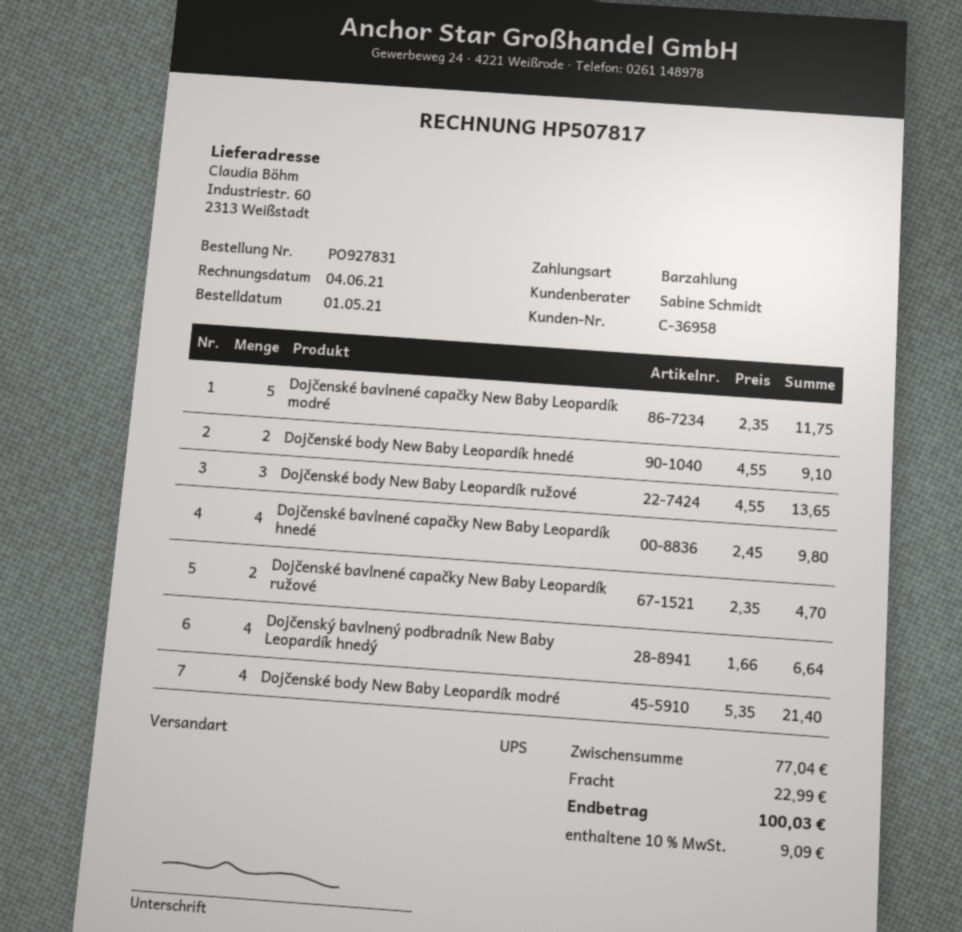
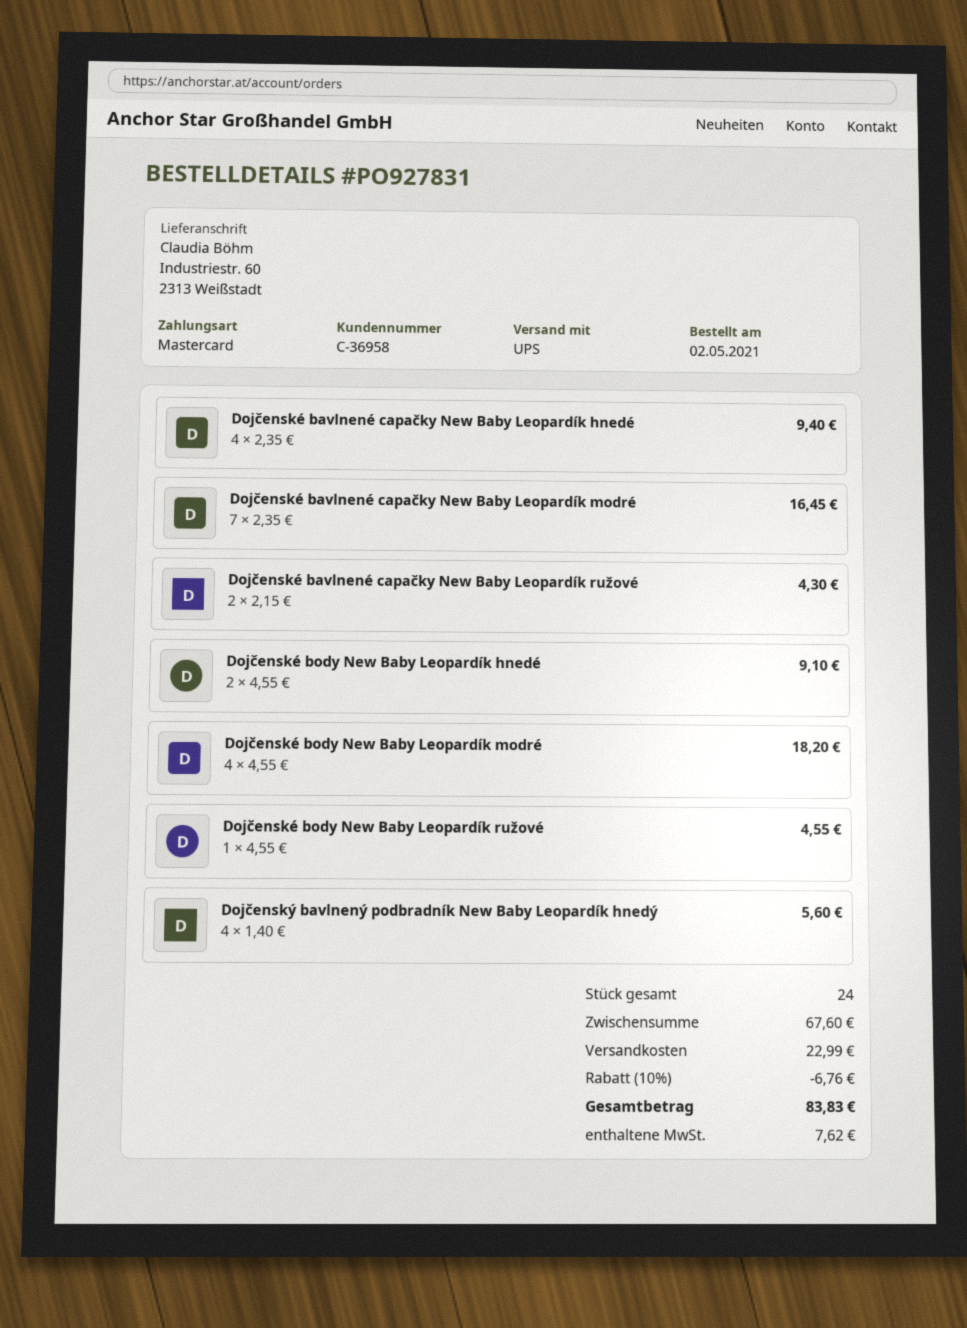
order date: 2021-05-01 -> 2021-05-02
payment method: cash -> Mastercard
Dojčenské bavlnené capačky New Baby Leopardík modré: 5 x 2.35 = 11.75 -> 7 x 2.35 = 16.45
Dojčenské body New Baby Leopardík ružové: 3 x 4.55 = 13.65 -> 1 x 4.55 = 4.55
Dojčenské bavlnené capačky New Baby Leopardík hnedé: 4 x 2.45 = 9.80 -> 4 x 2.35 = 9.40
Dojčenské bavlnené capačky New Baby Leopardík ružové: 2 x 2.35 = 4.70 -> 2 x 2.15 = 4.30
Dojčenský bavlnený podbradník New Baby Leopardík hnedý: 4 x 1.66 = 6.64 -> 4 x 1.40 = 5.60
Dojčenské body New Baby Leopardík modré: 4 x 5.35 = 21.40 -> 4 x 4.55 = 18.20
subtotal: 77.04 -> 67.60
discount: none -> 10% = 6.76
tax: 9.09 -> 7.62
total: 100.03 -> 83.83

